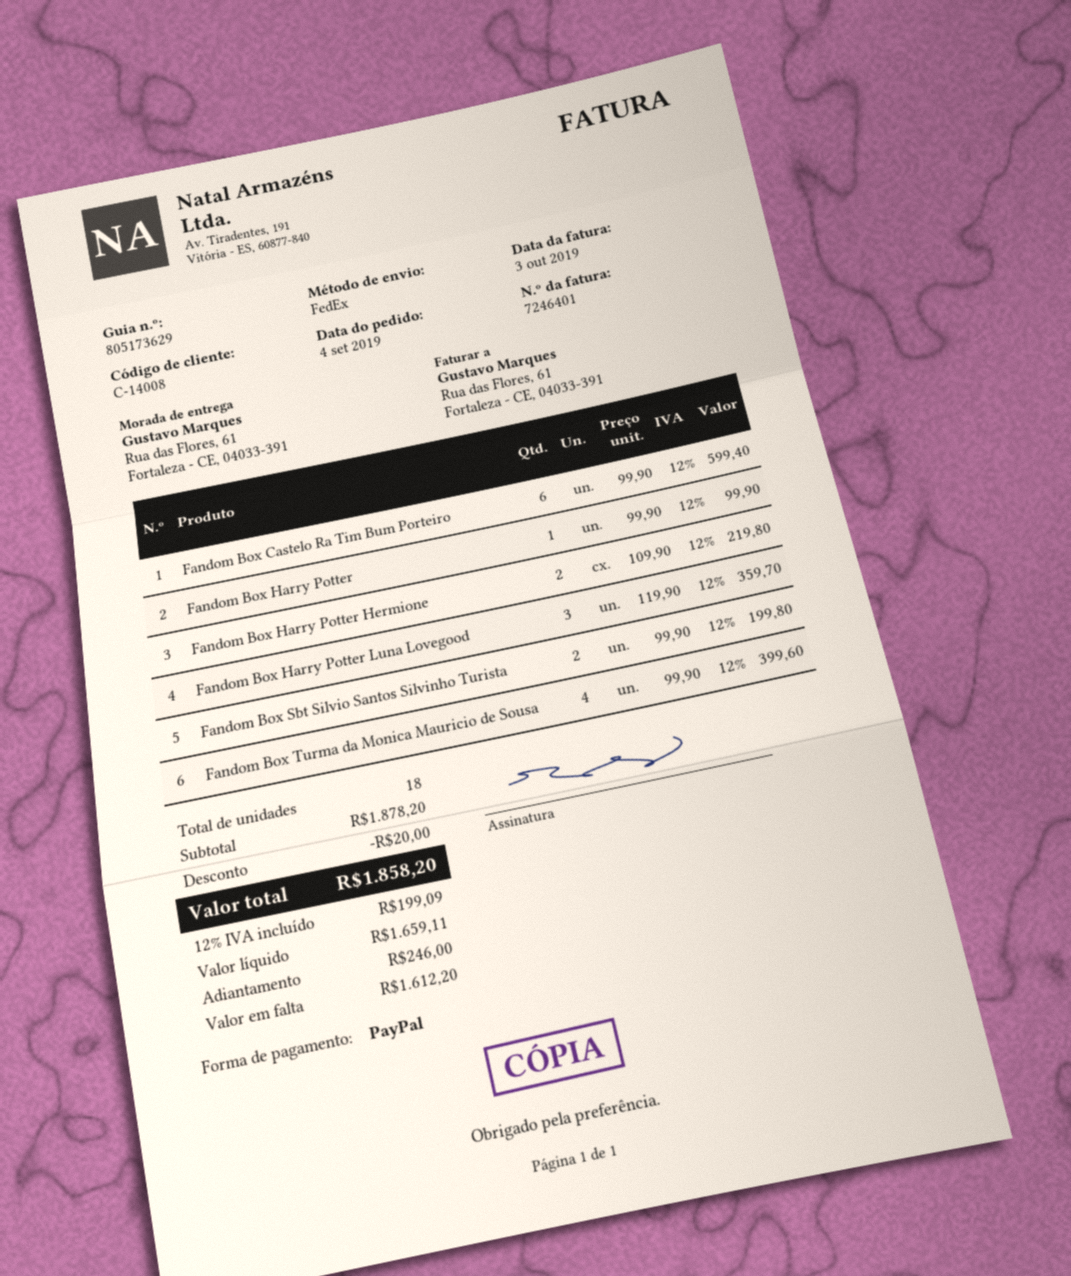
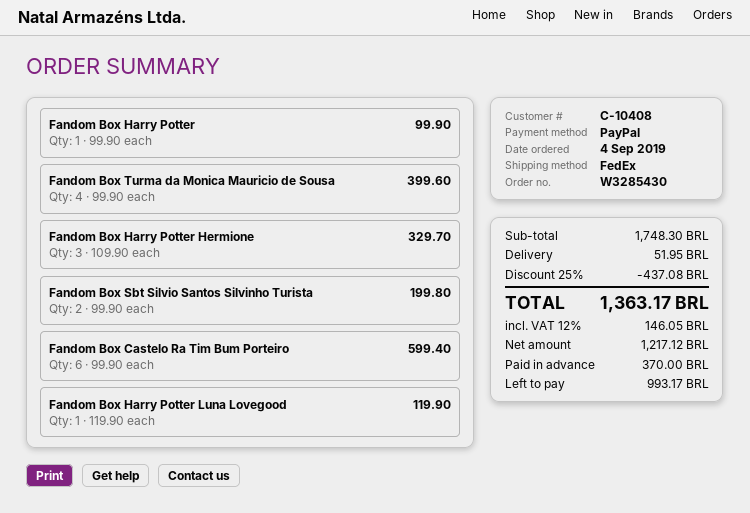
customer number: C-14008 -> C-10408
Fandom Box Harry Potter Hermione: 2 x 109.90 = 219.80 -> 3 x 109.90 = 329.70
Fandom Box Harry Potter Luna Lovegood: 3 x 119.90 = 359.70 -> 1 x 119.90 = 119.90
subtotal: 1878.20 -> 1748.30
discount: 20.00 -> 437.08
shipping: none -> 51.95
net: 1659.11 -> 1217.12
tax: 12% = 199.09 -> 12% = 146.05
total: 1858.20 -> 1363.17
deposit: 246.00 -> 370.00
balance: 1612.20 -> 993.17

